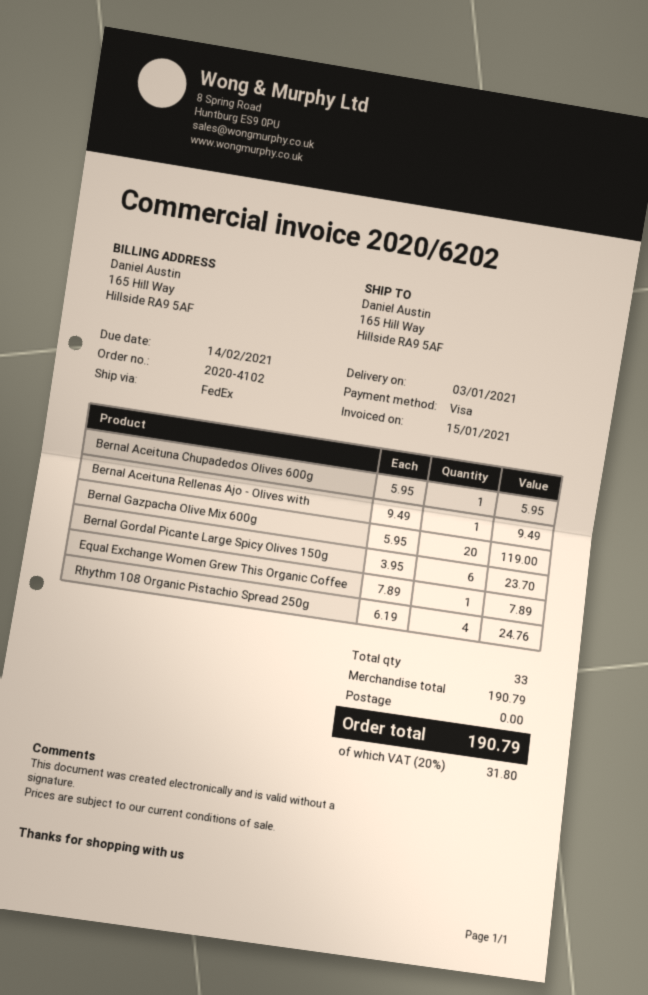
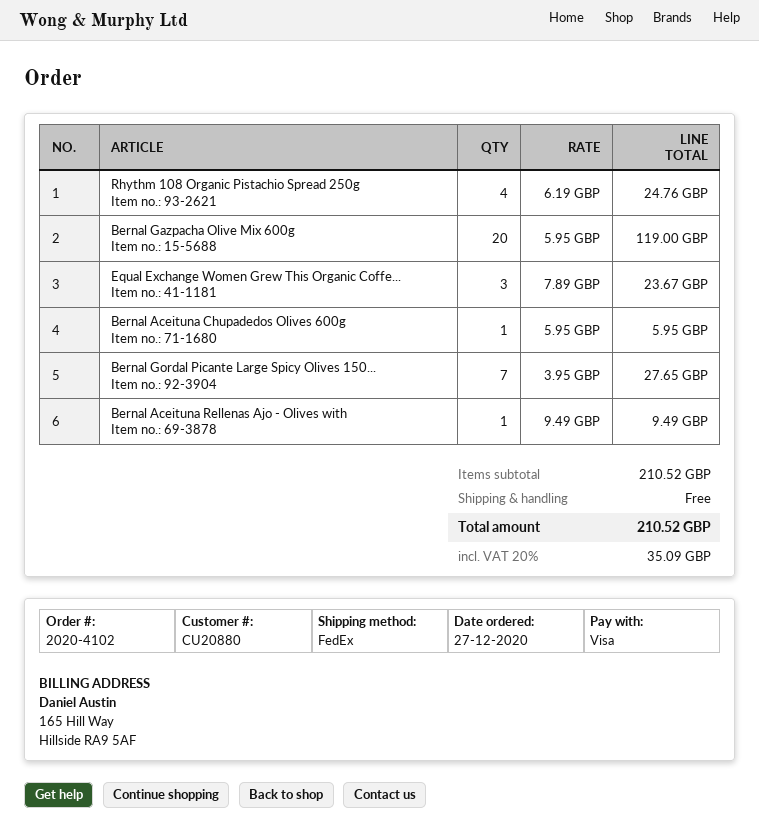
Bernal Gordal Picante Large Spicy Olives 150g: 6 x 3.95 = 23.70 -> 7 x 3.95 = 27.65
Equal Exchange Women Grew This Organic Coffee: 1 x 7.89 = 7.89 -> 3 x 7.89 = 23.67
subtotal: 190.79 -> 210.52
tax: 20% = 31.80 -> 20% = 35.09
total: 190.79 -> 210.52

